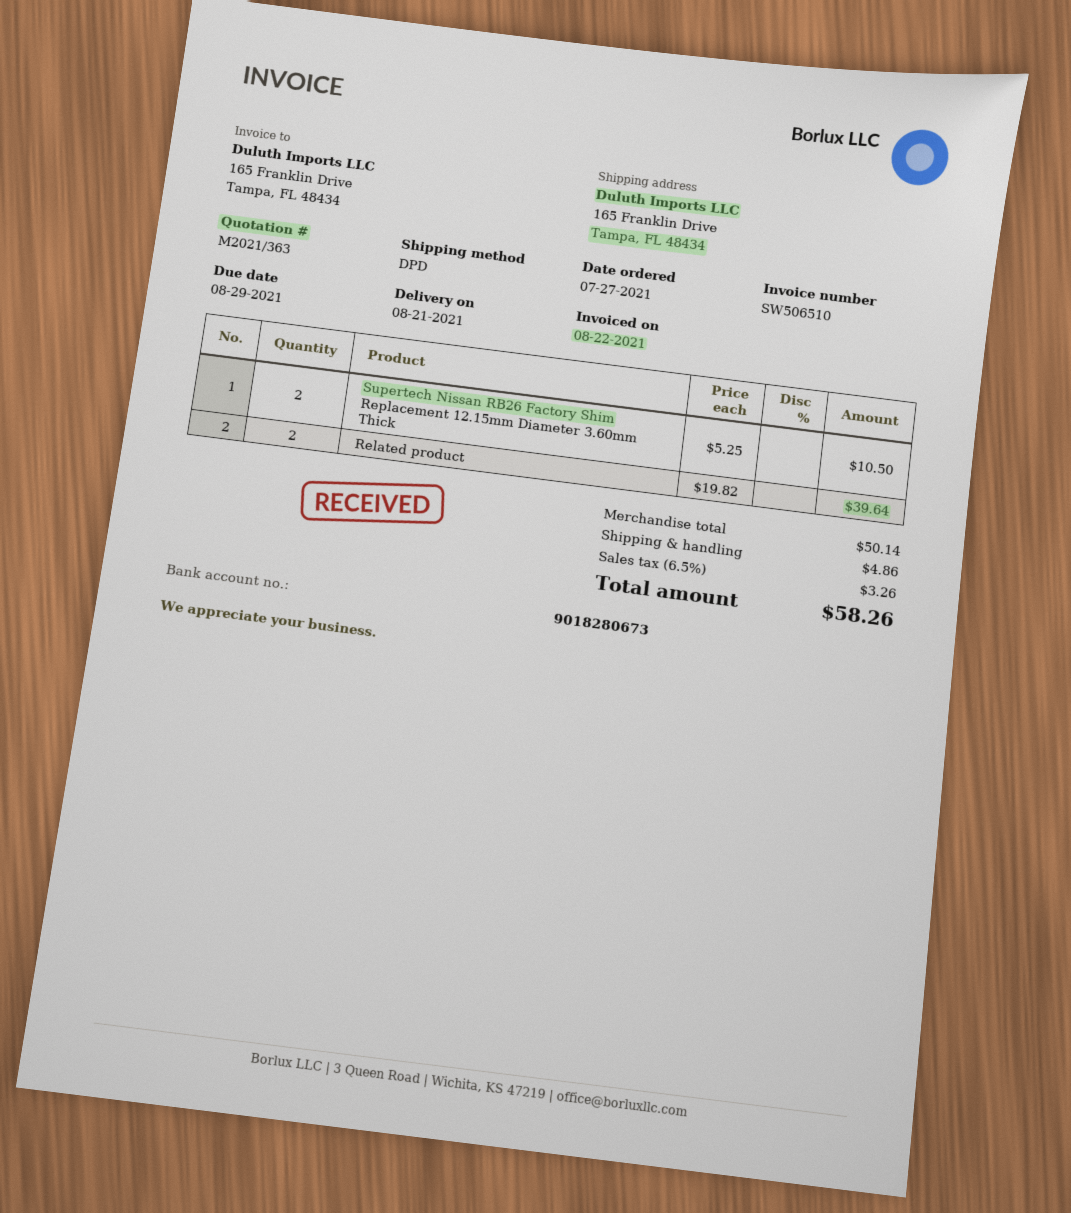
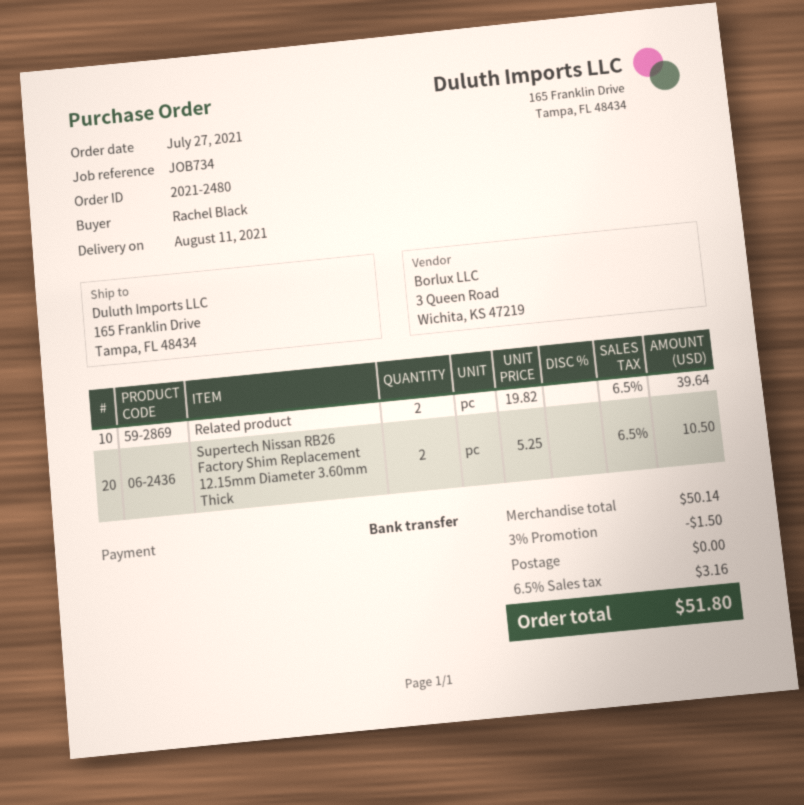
delivery date: 2021-08-21 -> 2021-08-11
discount: none -> 3% = 1.50
shipping: 4.86 -> 0.00
tax: 6.5% = 3.26 -> 6.5% = 3.16
total: 58.26 -> 51.80

